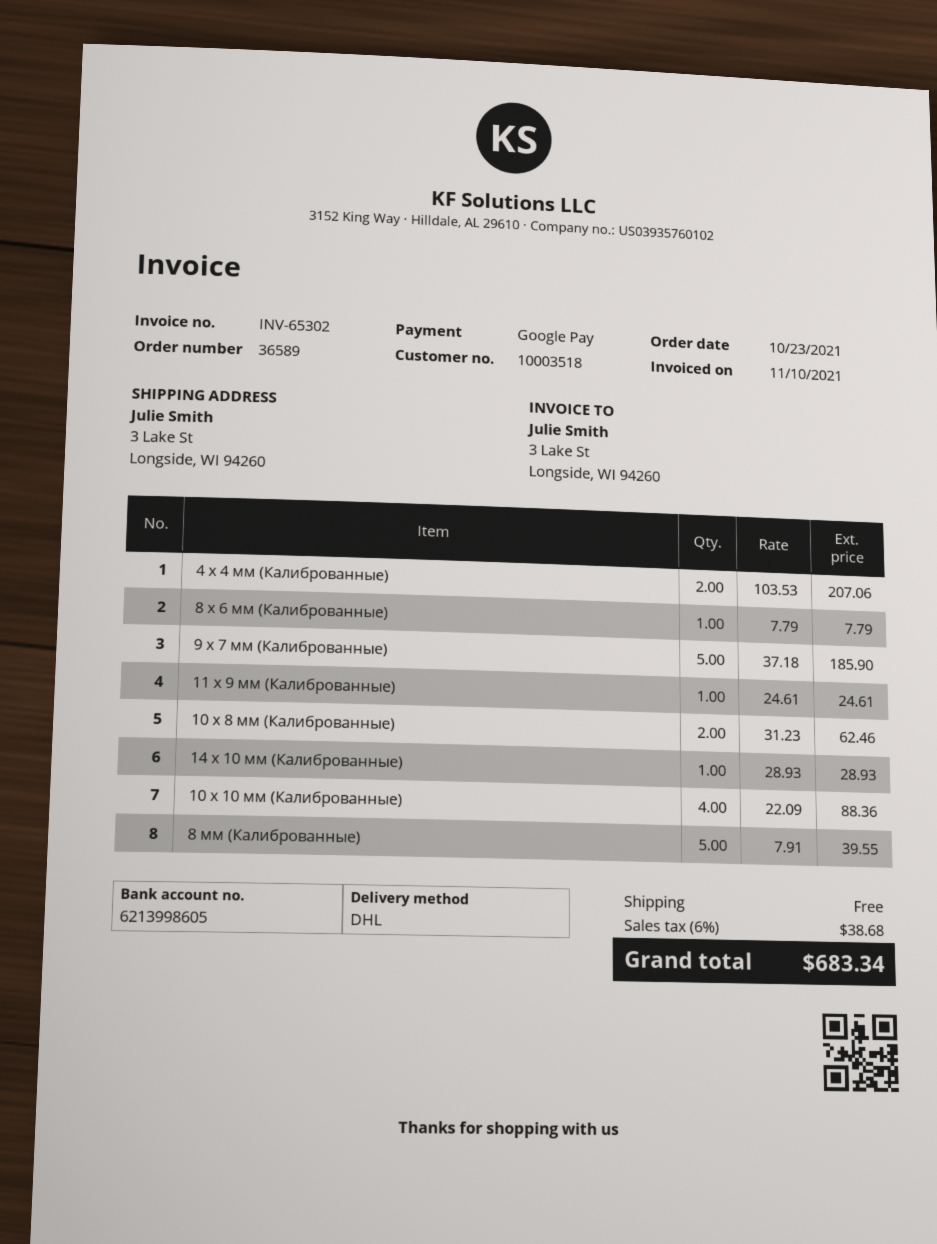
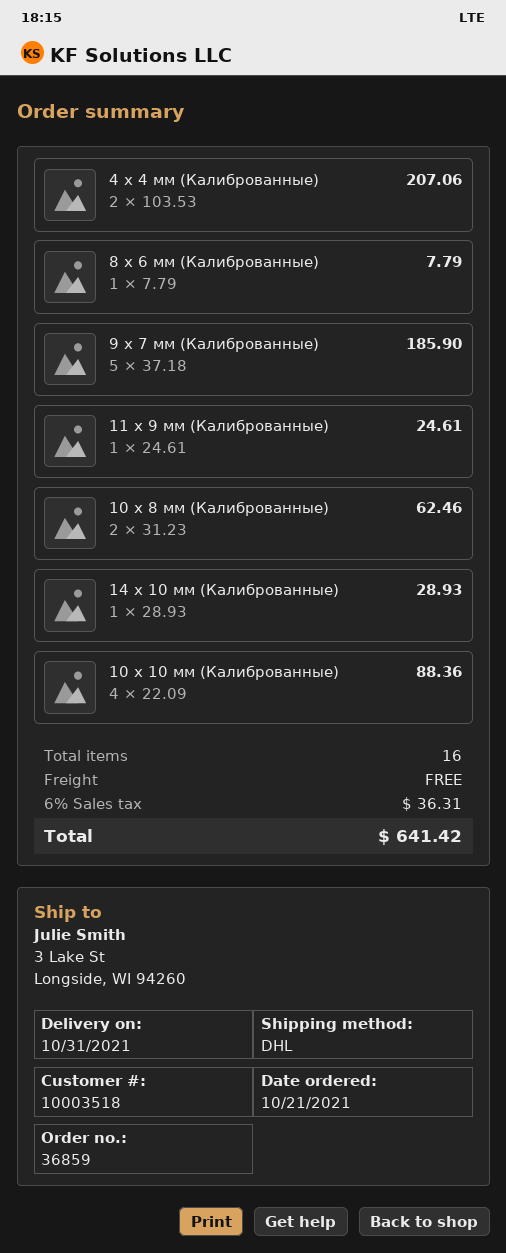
order number: 36589 -> 36859
order date: 2021-10-23 -> 2021-10-21
8 мм (Калиброванные): 5 x 7.91 = 39.55 -> none
tax: 6% = 38.68 -> 6% = 36.31
total: 683.34 -> 641.42

